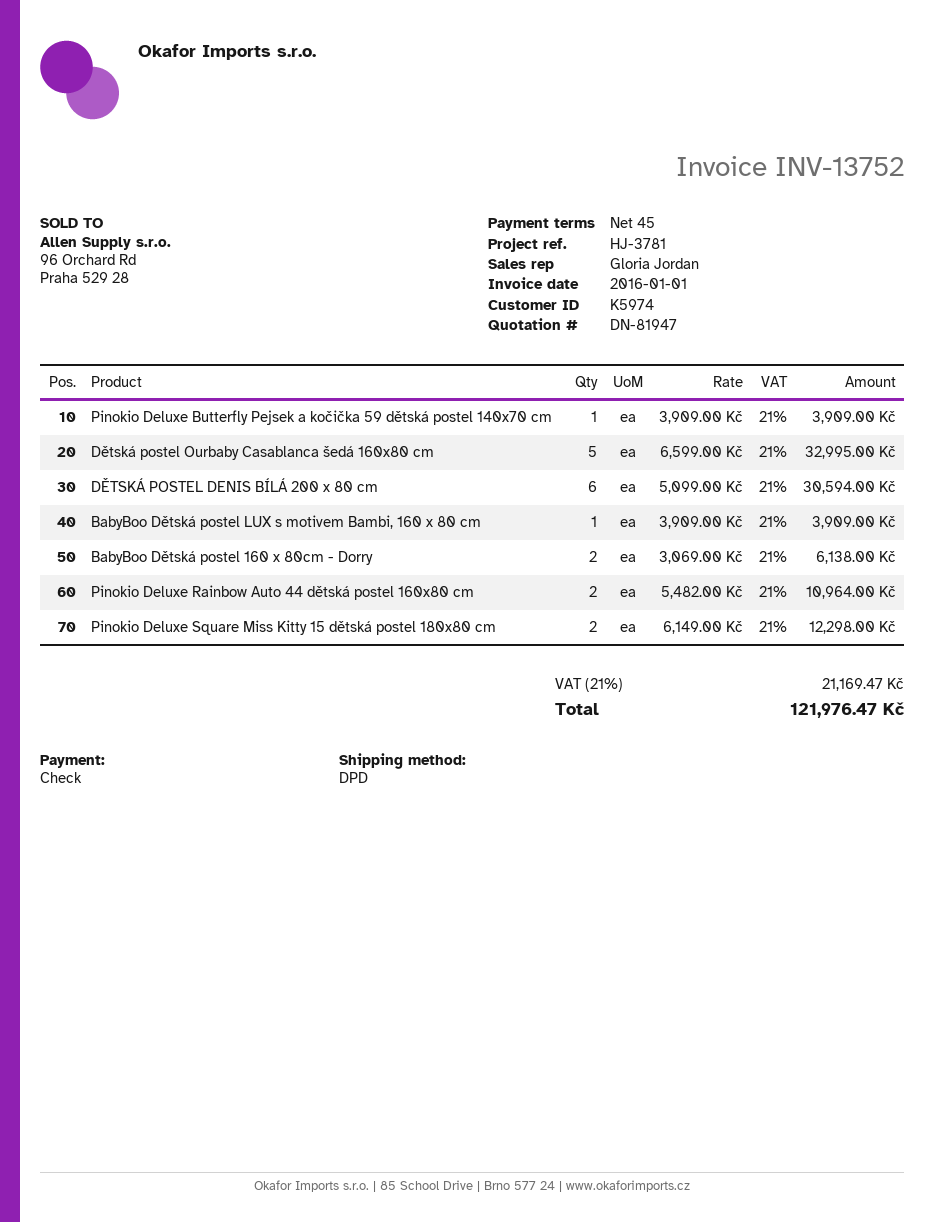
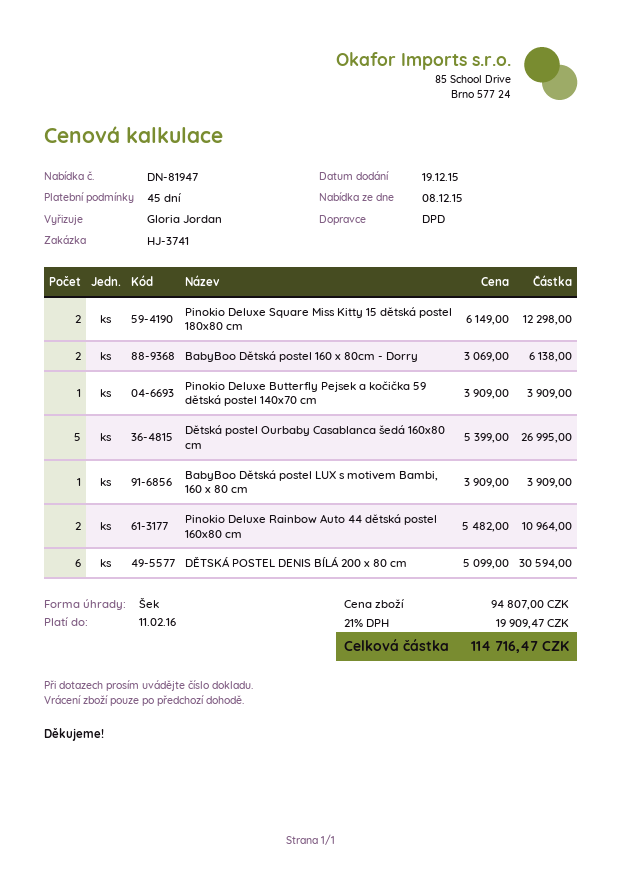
reference: HJ-3781 -> HJ-3741
Dětská postel Ourbaby Casablanca šedá 160x80 cm: 5 x 6599.00 = 32995.00 -> 5 x 5399.00 = 26995.00
tax: 21% = 21169.47 -> 21% = 19909.47
total: 121976.47 -> 114716.47

